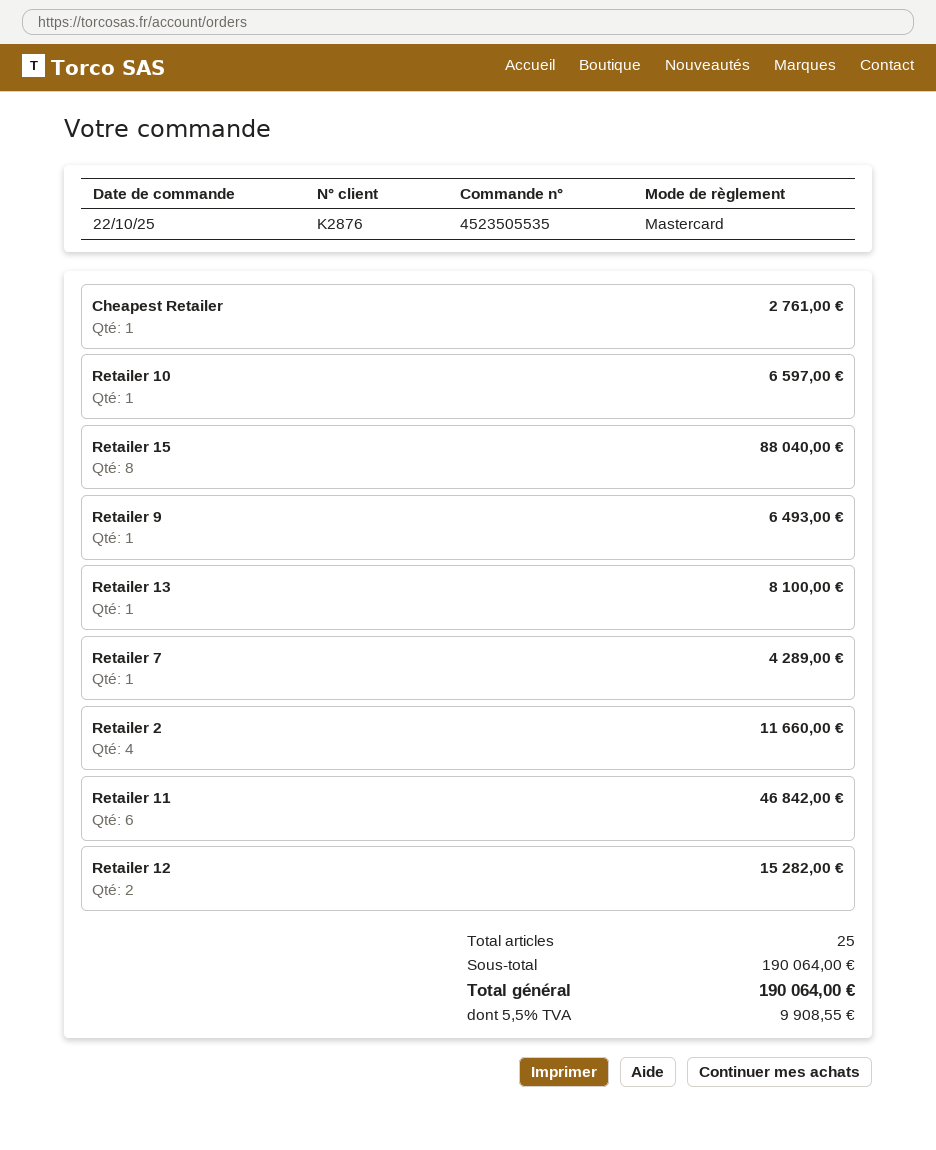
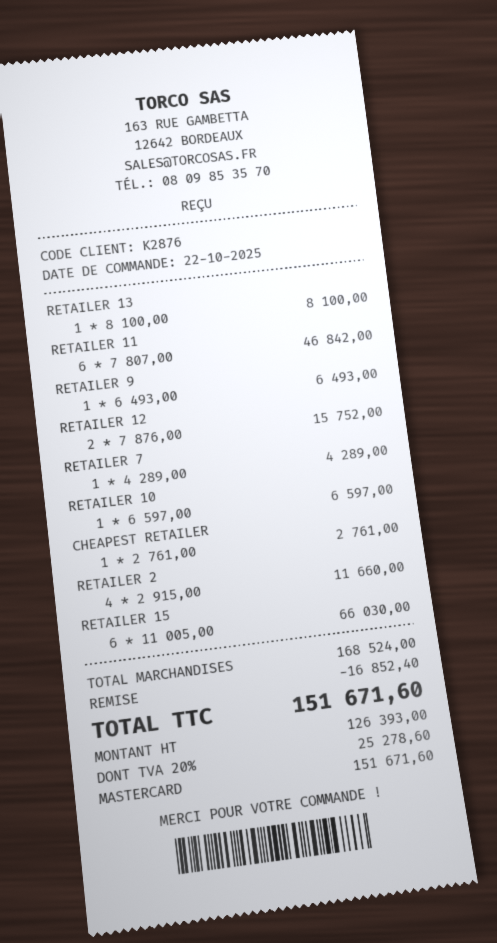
Retailer 15: 8 for 88040.00 -> 6 for 66030.00
Retailer 12: 2 for 15282.00 -> 2 for 15752.00
subtotal: 190064.00 -> 168524.00
discount: none -> 16852.40
tax: 5.5% = 9908.55 -> 20% = 25278.60
total: 190064.00 -> 151671.60

